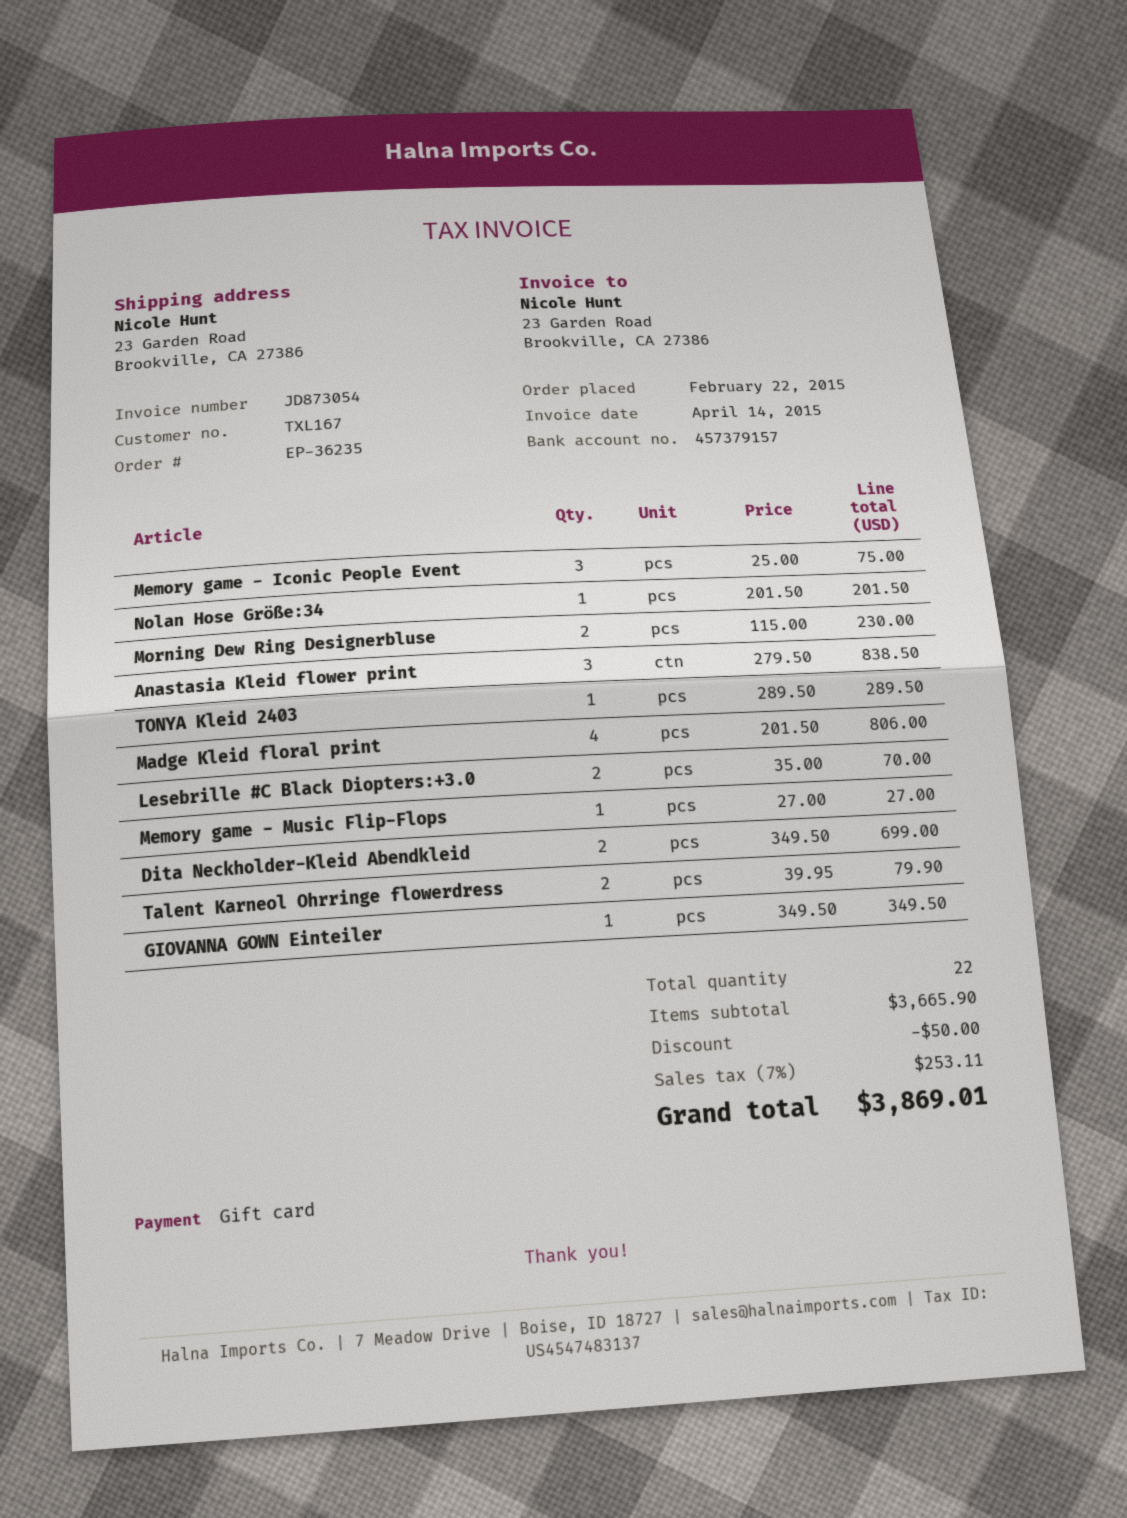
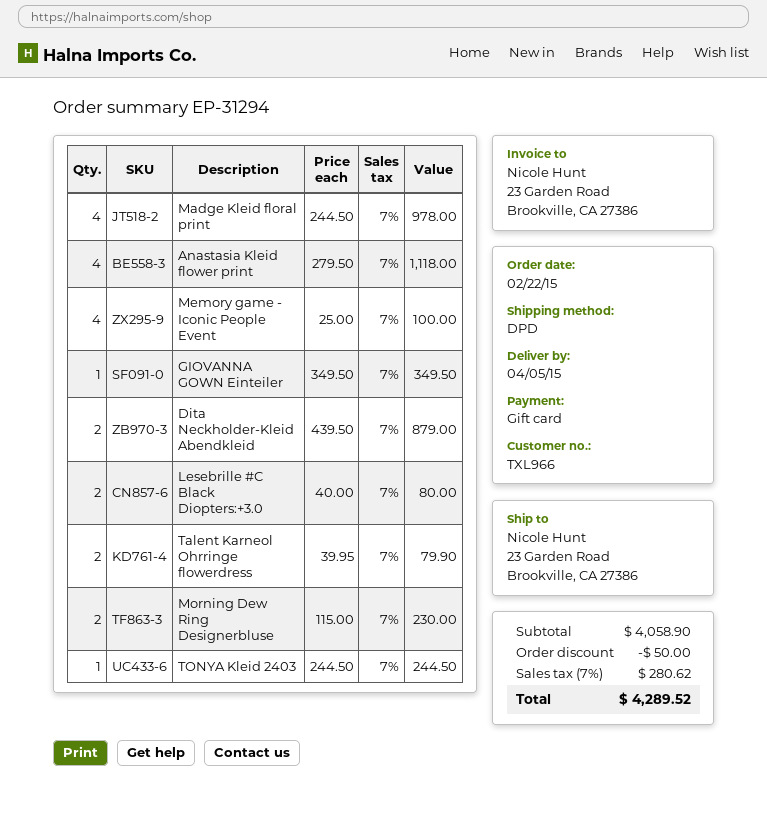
order number: EP-36235 -> EP-31294
customer number: TXL167 -> TXL966
Memory game - Iconic People Event: 3 x 25.00 = 75.00 -> 4 x 25.00 = 100.00
Nolan Hose Größe:34: 1 x 201.50 = 201.50 -> none
Anastasia Kleid flower print: 3 x 279.50 = 838.50 -> 4 x 279.50 = 1118.00
TONYA Kleid 2403: 1 x 289.50 = 289.50 -> 1 x 244.50 = 244.50
Madge Kleid floral print: 4 x 201.50 = 806.00 -> 4 x 244.50 = 978.00
Lesebrille #C Black Diopters:+3.0: 2 x 35.00 = 70.00 -> 2 x 40.00 = 80.00
Memory game - Music Flip-Flops: 1 x 27.00 = 27.00 -> none
Dita Neckholder-Kleid Abendkleid: 2 x 349.50 = 699.00 -> 2 x 439.50 = 879.00
subtotal: 3665.90 -> 4058.90
tax: 7% = 253.11 -> 7% = 280.62
total: 3869.01 -> 4289.52

